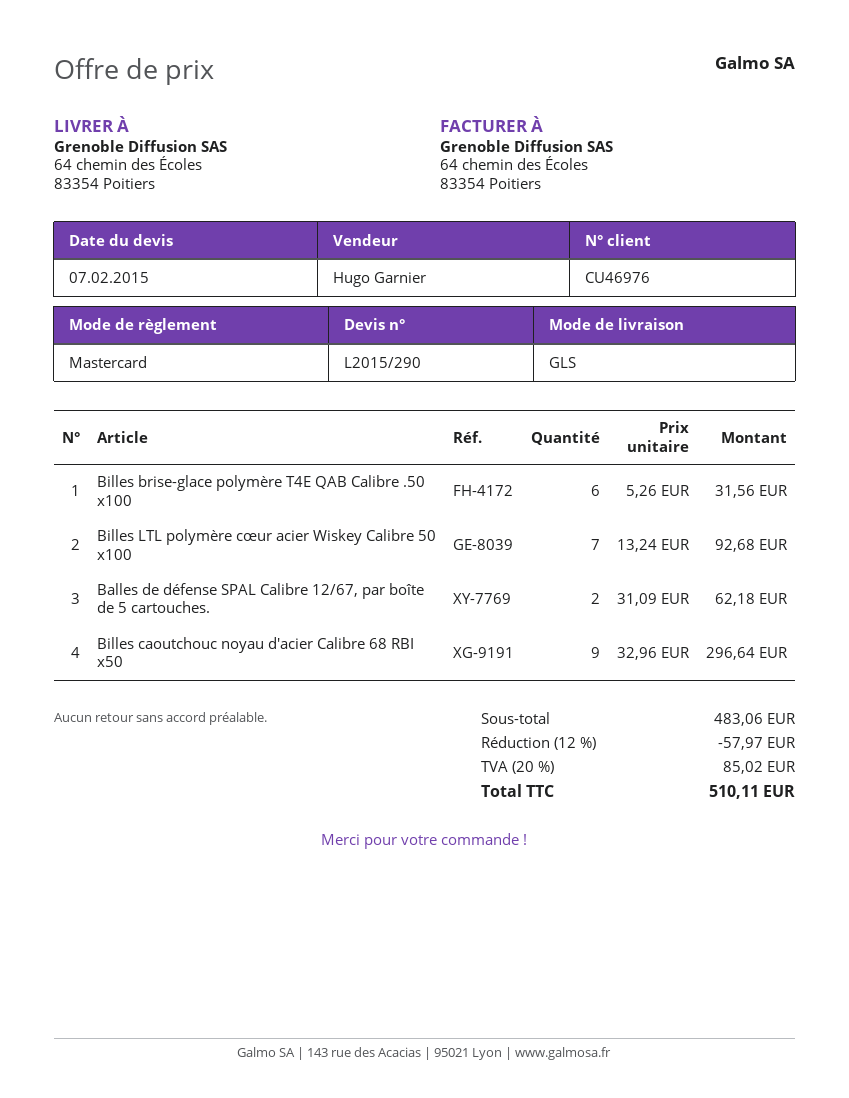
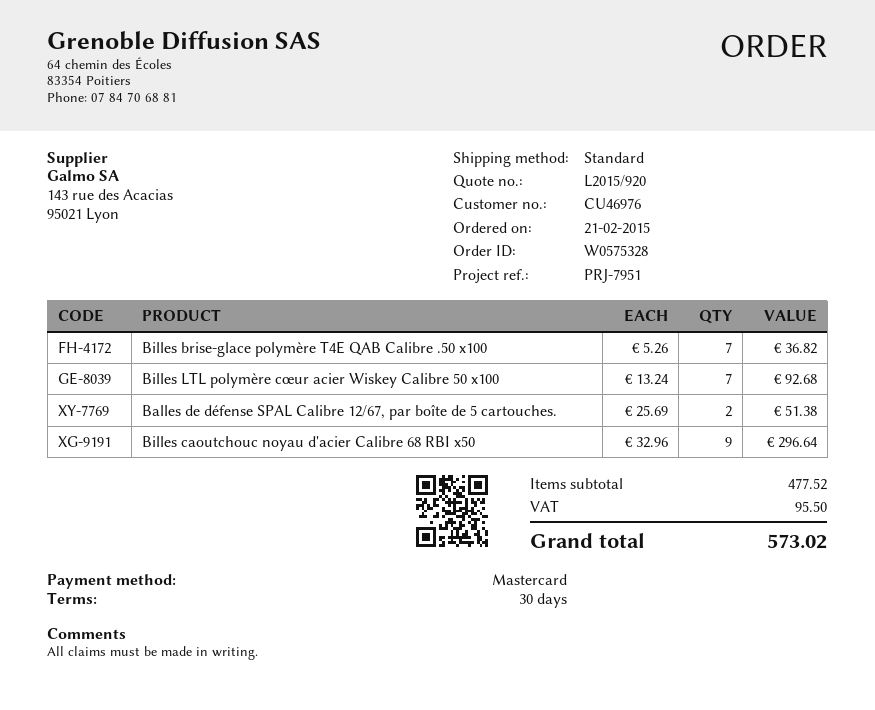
quote number: L2015/290 -> L2015/920
shipping method: GLS -> standard
Billes brise-glace polymère T4E QAB Calibre .50 x100: 6 x 5.26 = 31.56 -> 7 x 5.26 = 36.82
Balles de défense SPAL Calibre 12/67, par boîte de 5 cartouches.: 2 x 31.09 = 62.18 -> 2 x 25.69 = 51.38
subtotal: 483.06 -> 477.52
discount: 12% = 57.97 -> none
tax: 85.02 -> 95.50
total: 510.11 -> 573.02

